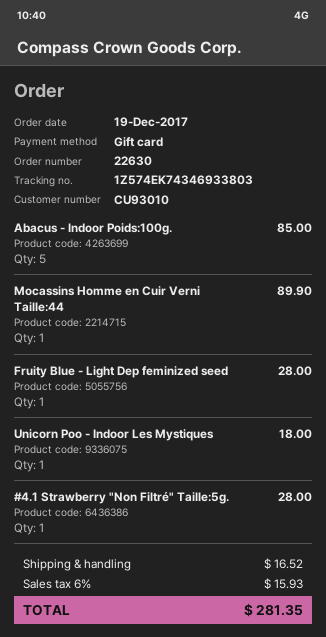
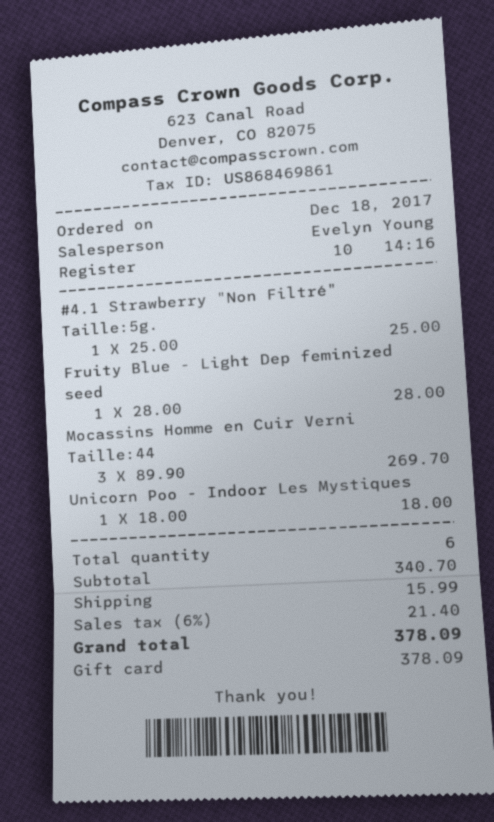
order date: 2017-12-19 -> 2017-12-18
Abacus - Indoor Poids:100g.: 5 for 85.00 -> none
Mocassins Homme en Cuir Verni Taille:44: 1 for 89.90 -> 3 for 269.70
#4.1 Strawberry "Non Filtré" Taille:5g.: 1 for 28.00 -> 1 for 25.00
shipping: 16.52 -> 15.99
tax: 6% = 15.93 -> 6% = 21.40
total: 281.35 -> 378.09

